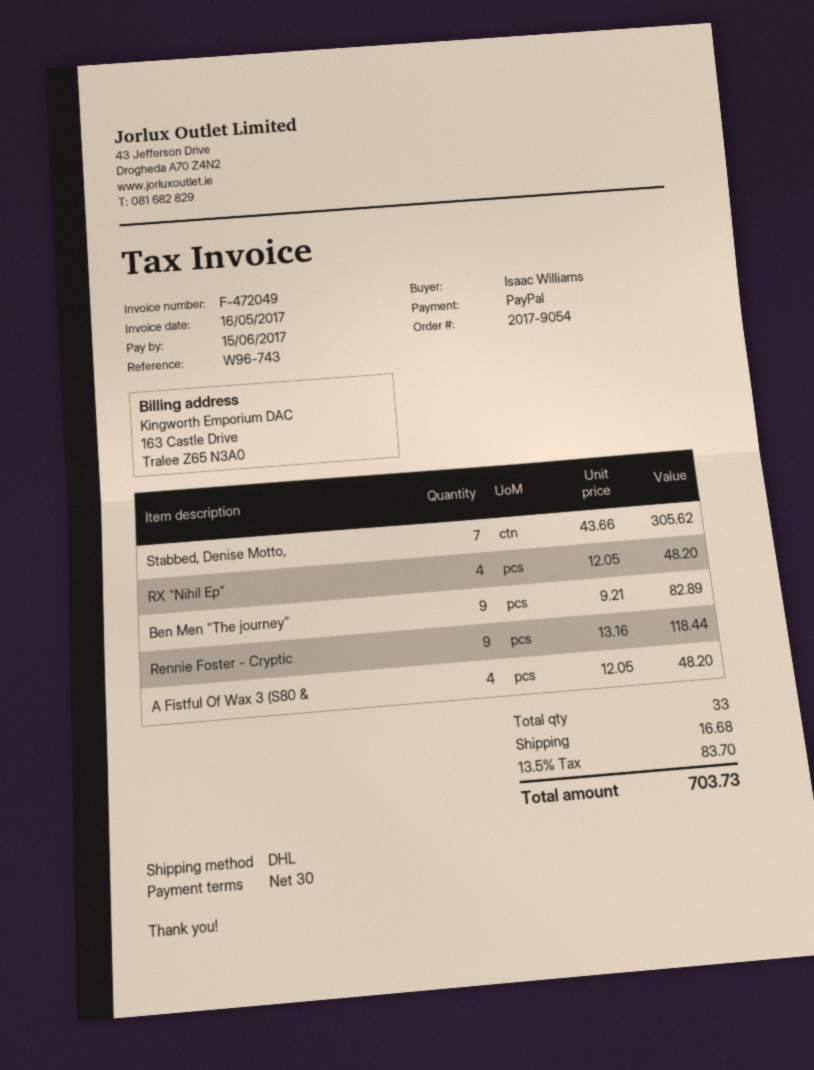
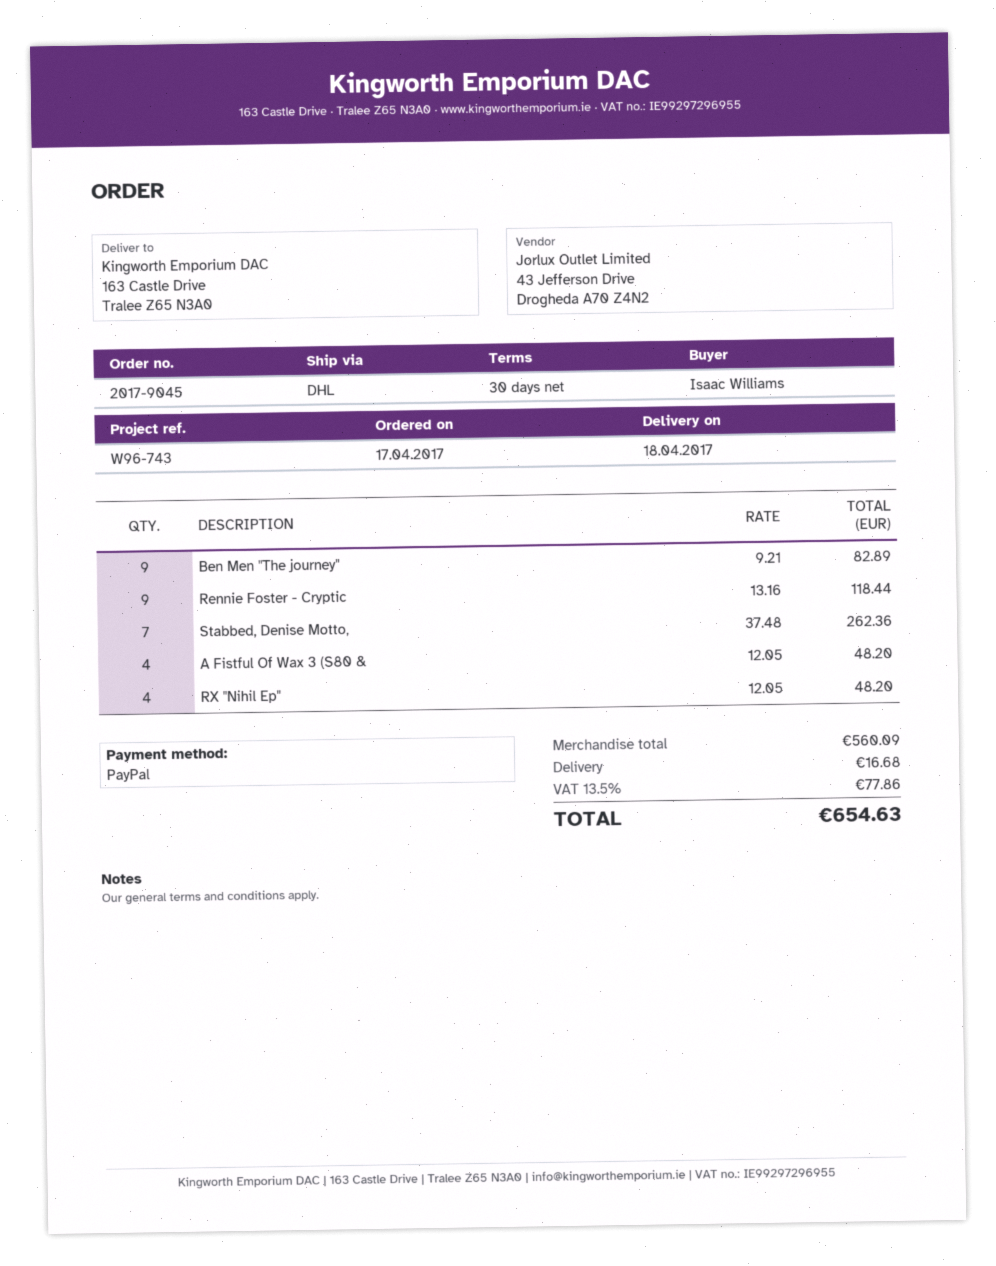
order number: 2017-9054 -> 2017-9045
Stabbed, Denise Motto,: 7 x 43.66 = 305.62 -> 7 x 37.48 = 262.36
tax: 13.5% = 83.70 -> 13.5% = 77.86
total: 703.73 -> 654.63

